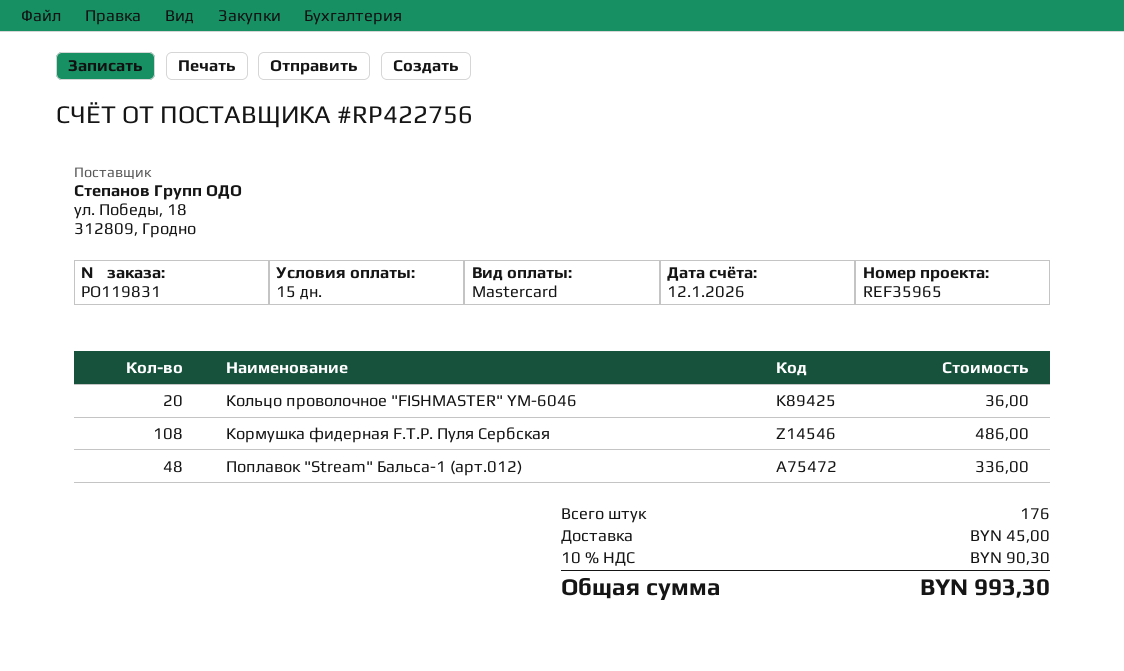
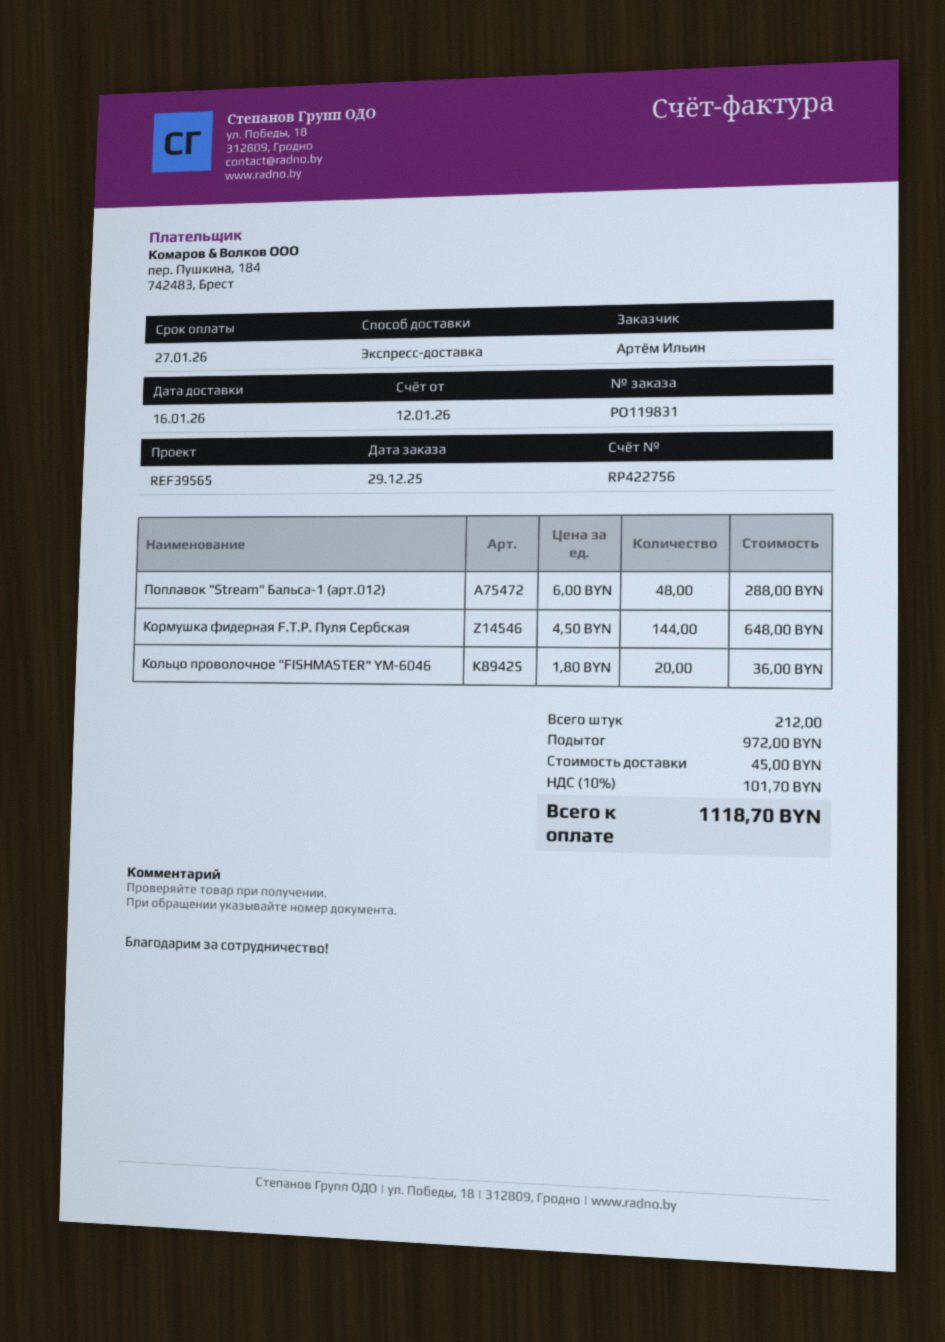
reference: REF35965 -> REF39565
Кормушка фидерная F.T.P. Пуля Сербская: 108 for 486.00 -> 144 for 648.00
Поплавок "Stream" Бальса-1 (арт.012): 48 for 336.00 -> 48 for 288.00
total quantity: 176 -> 212
tax: 10% = 90.30 -> 10% = 101.70
total: 993.30 -> 1118.70

